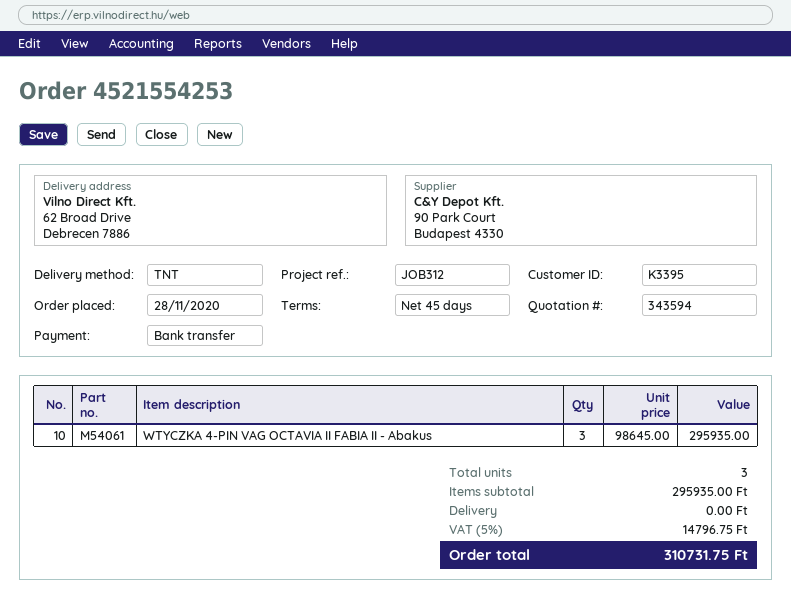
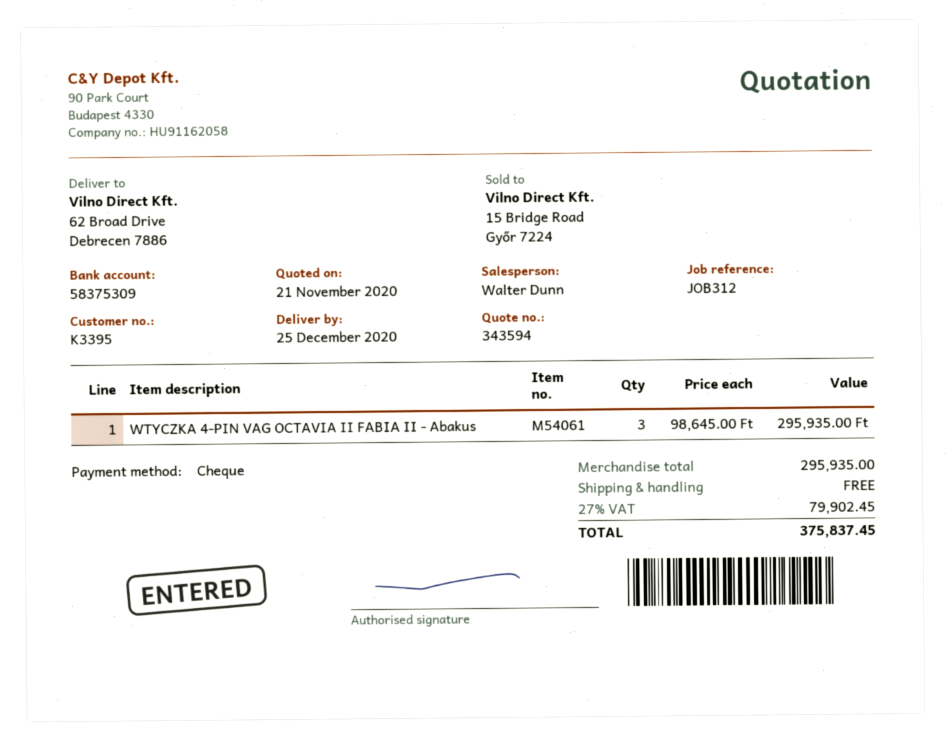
payment method: bank transfer -> cheque
tax: 5% = 14796.75 -> 27% = 79902.45
total: 310731.75 -> 375837.45

